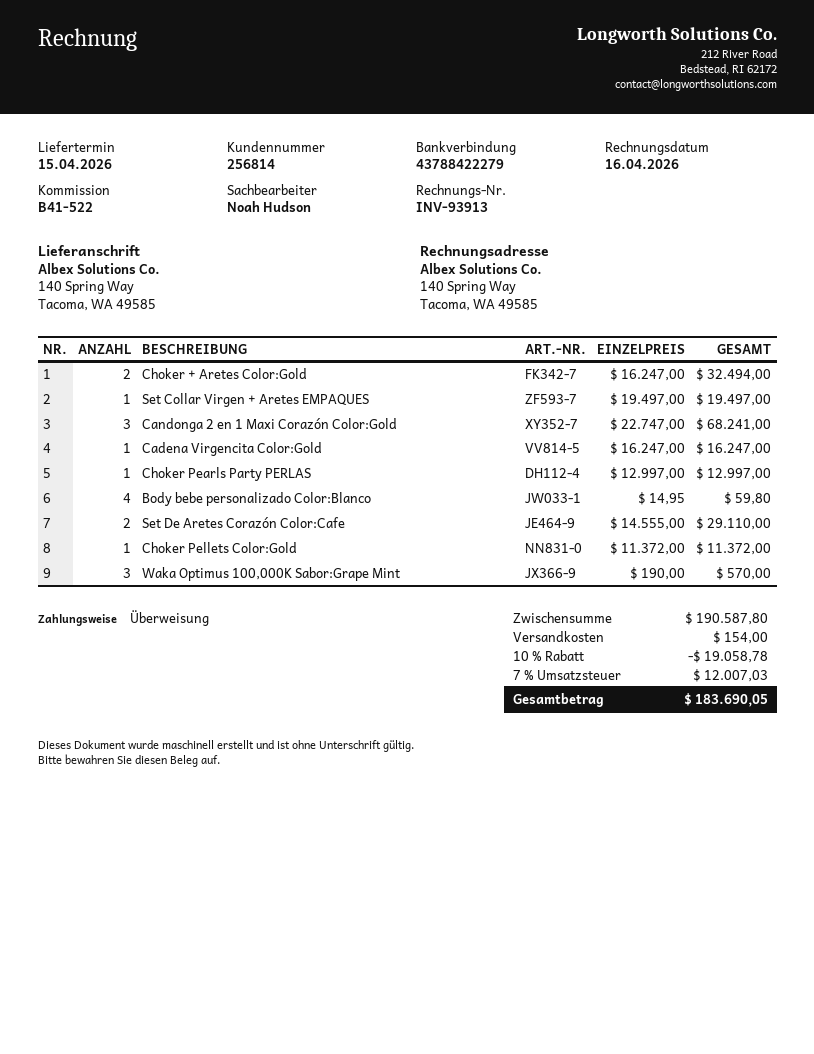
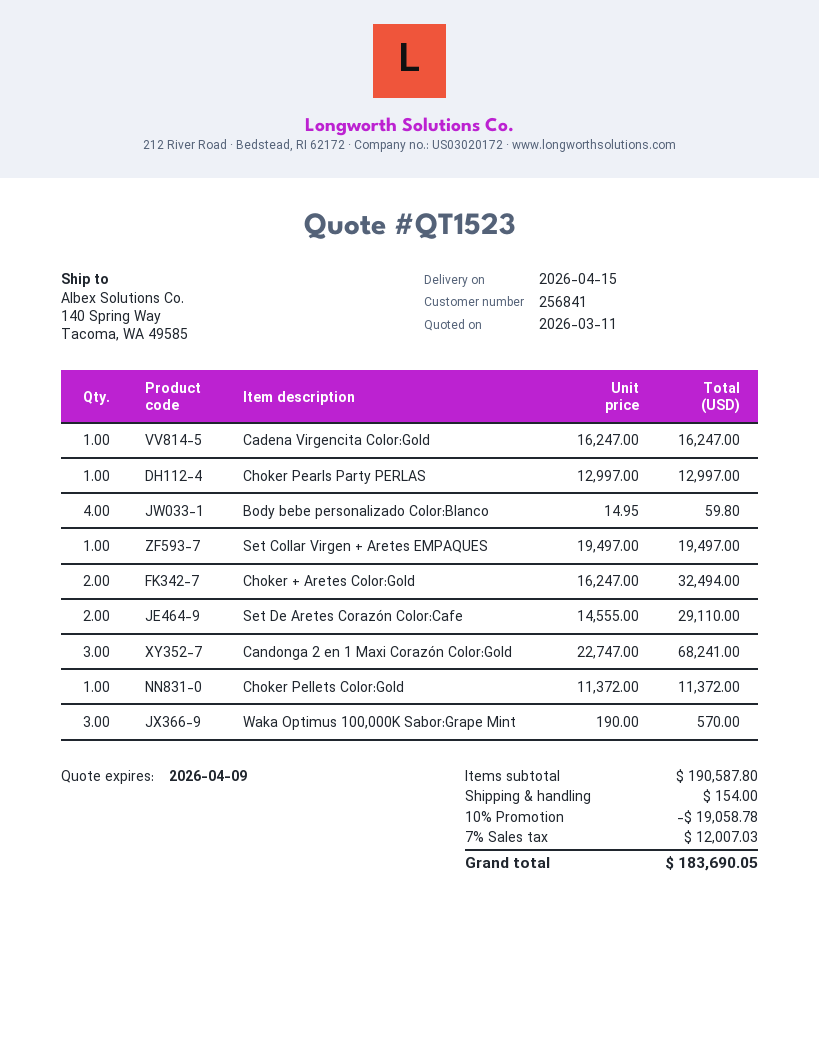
customer number: 256814 -> 256841

